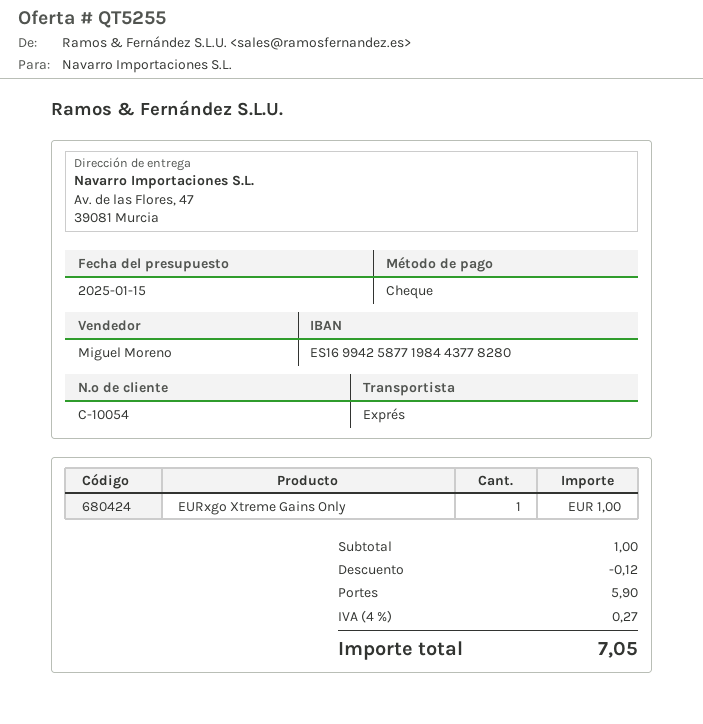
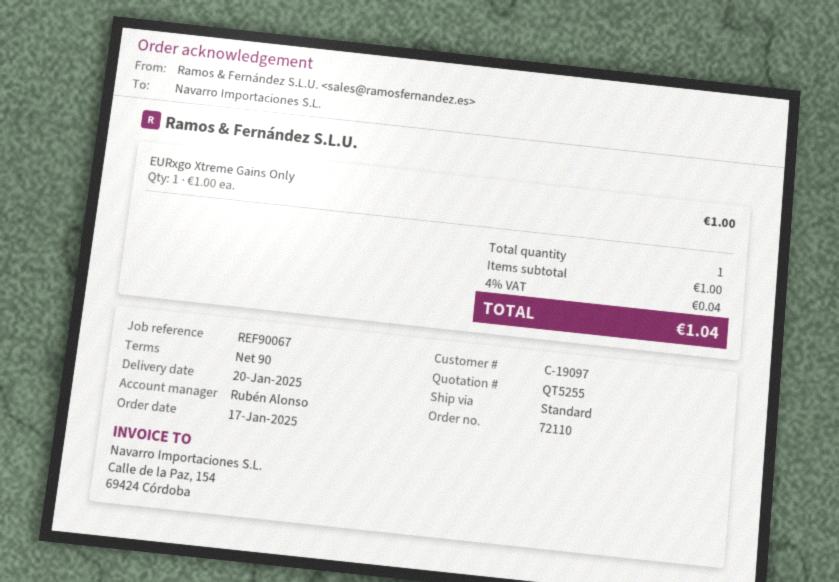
customer number: C-10054 -> C-19097
sales rep: Miguel Moreno -> Rubén Alonso
shipping method: express -> standard
discount: 0.12 -> none
shipping: 5.90 -> none
tax: 4% = 0.27 -> 4% = 0.04
total: 7.05 -> 1.04

